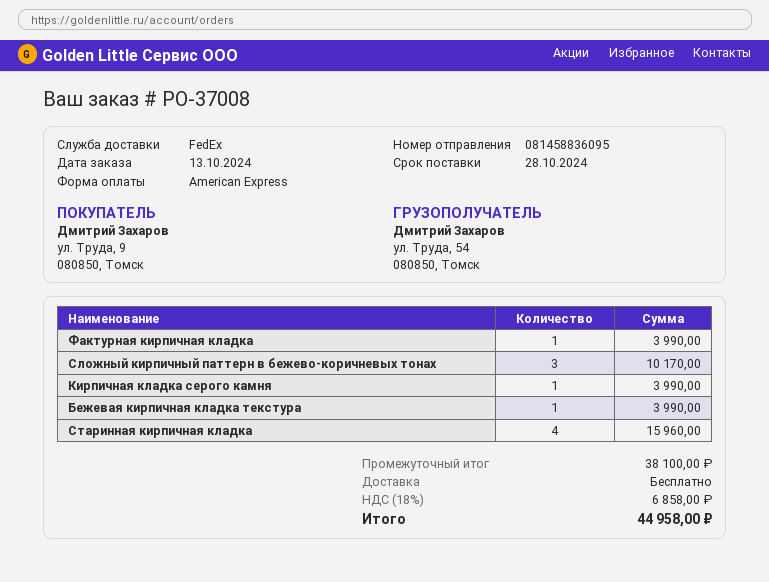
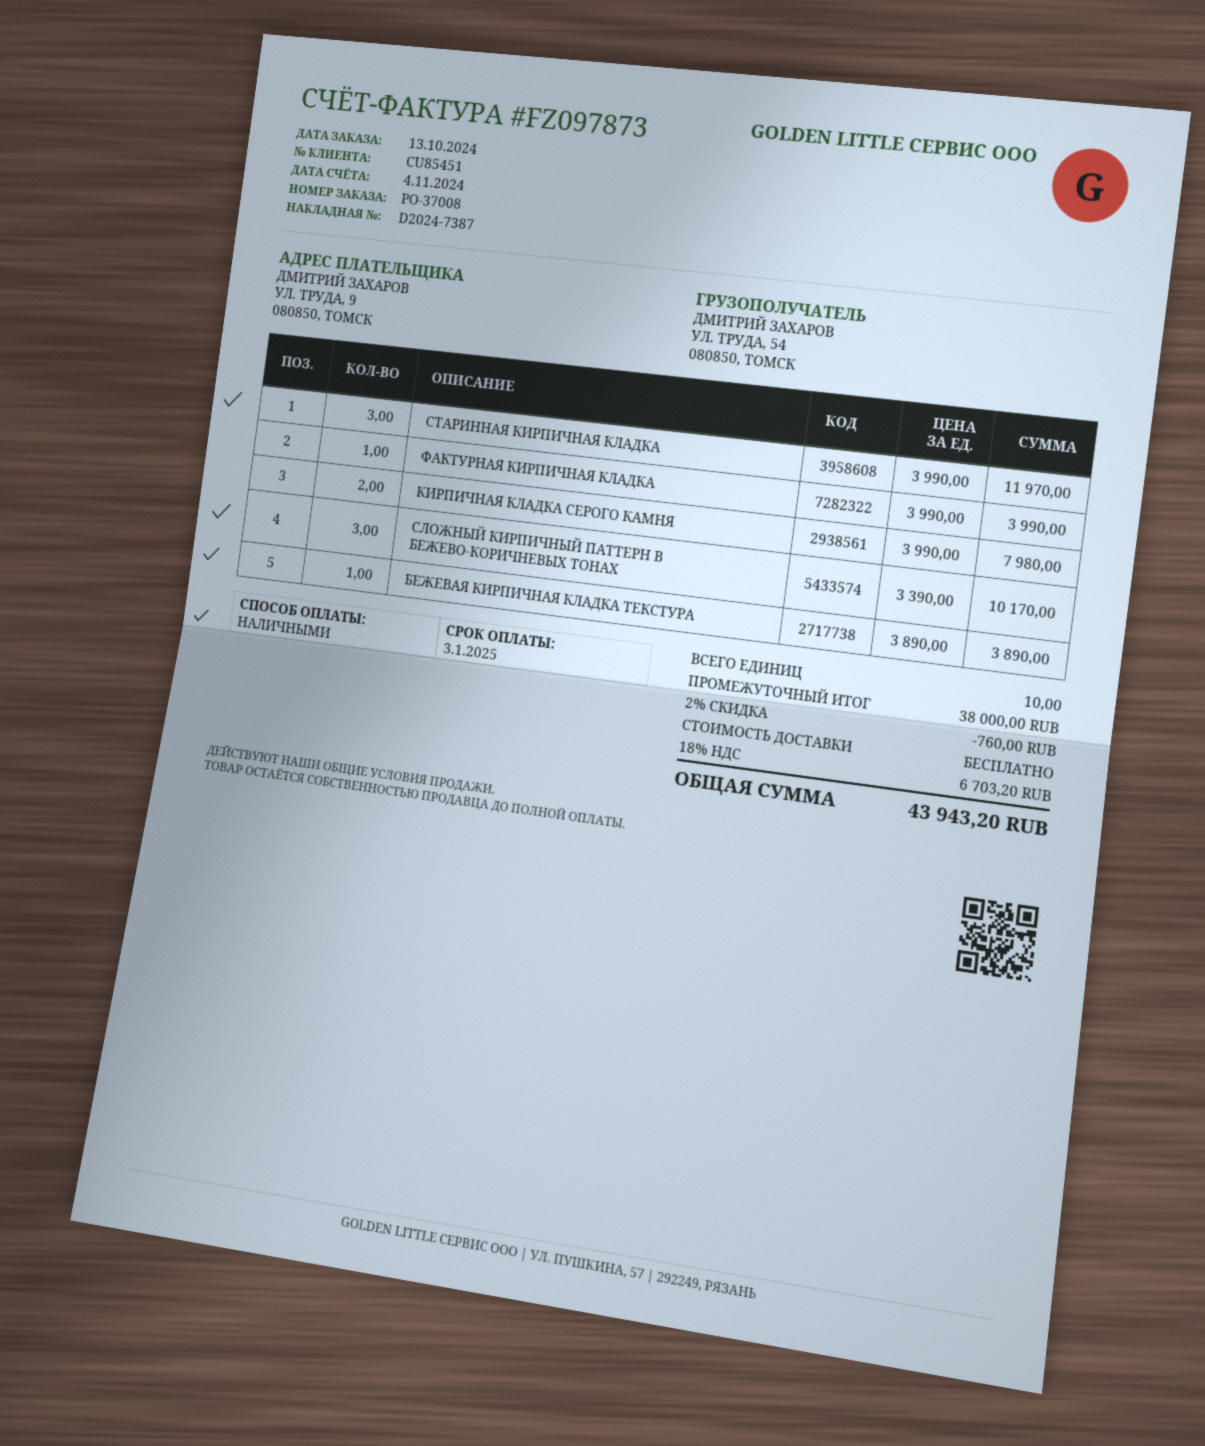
payment method: American Express -> cash
Кирпичная кладка серого камня: 1 for 3990.00 -> 2 for 7980.00
Бежевая кирпичная кладка текстура: 1 for 3990.00 -> 1 for 3890.00
Старинная кирпичная кладка: 4 for 15960.00 -> 3 for 11970.00
subtotal: 38100.00 -> 38000.00
discount: none -> 2% = 760.00
tax: 18% = 6858.00 -> 18% = 6703.20
total: 44958.00 -> 43943.20

